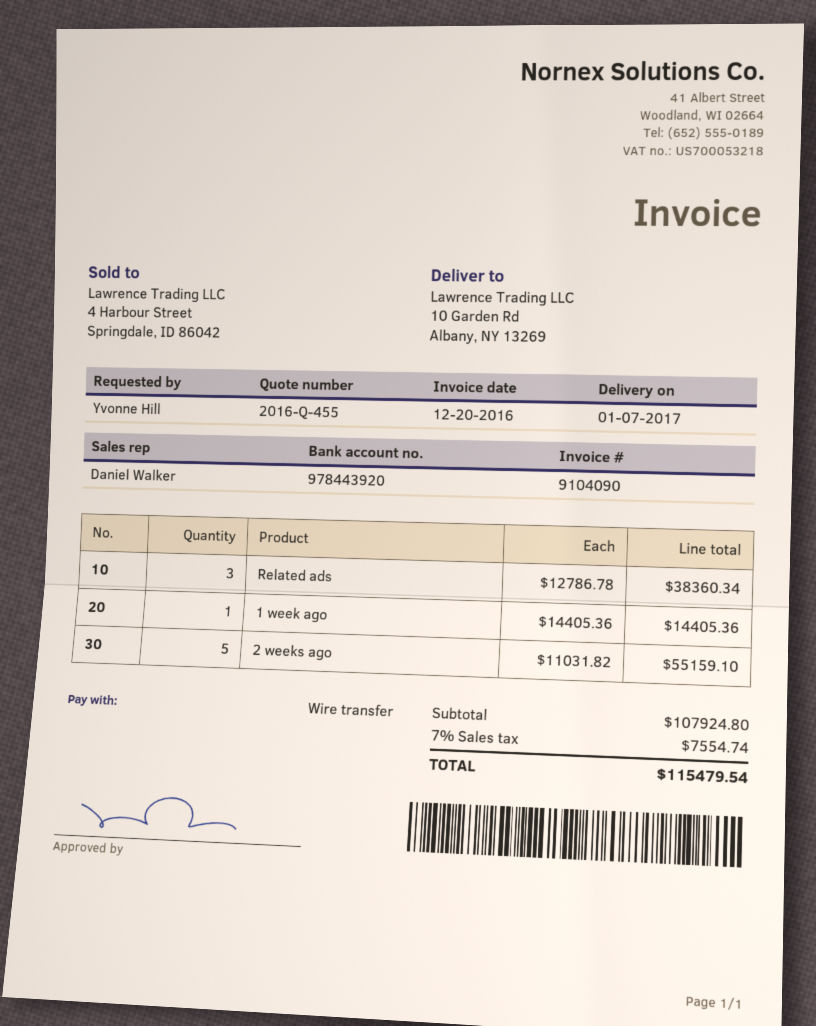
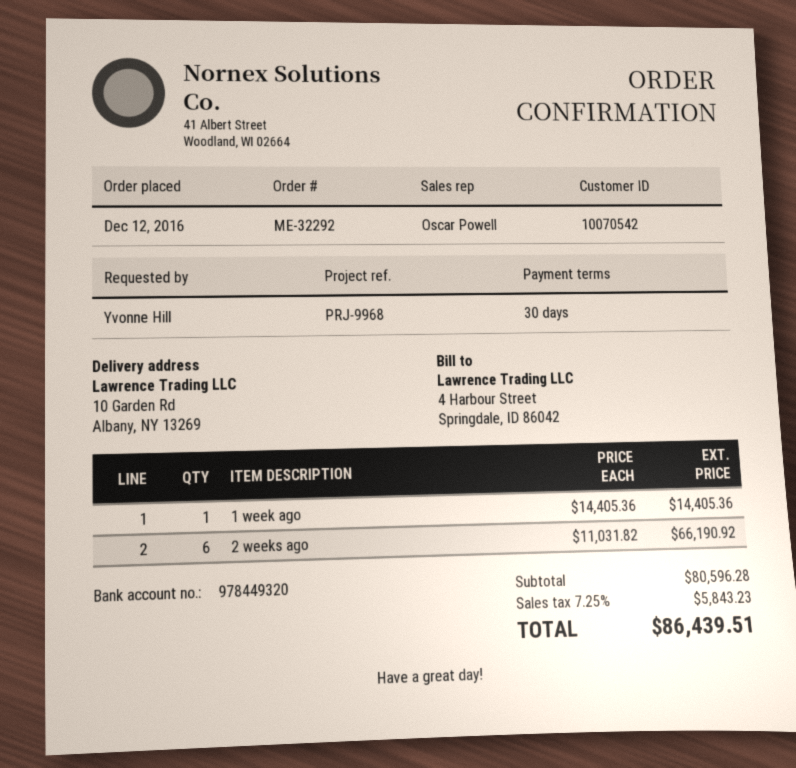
sales rep: Daniel Walker -> Oscar Powell
bank account: 978443920 -> 978449320
Related ads: 3 x 12786.78 = 38360.34 -> none
2 weeks ago: 5 x 11031.82 = 55159.10 -> 6 x 11031.82 = 66190.92
subtotal: 107924.80 -> 80596.28
tax: 7% = 7554.74 -> 7.25% = 5843.23
total: 115479.54 -> 86439.51

